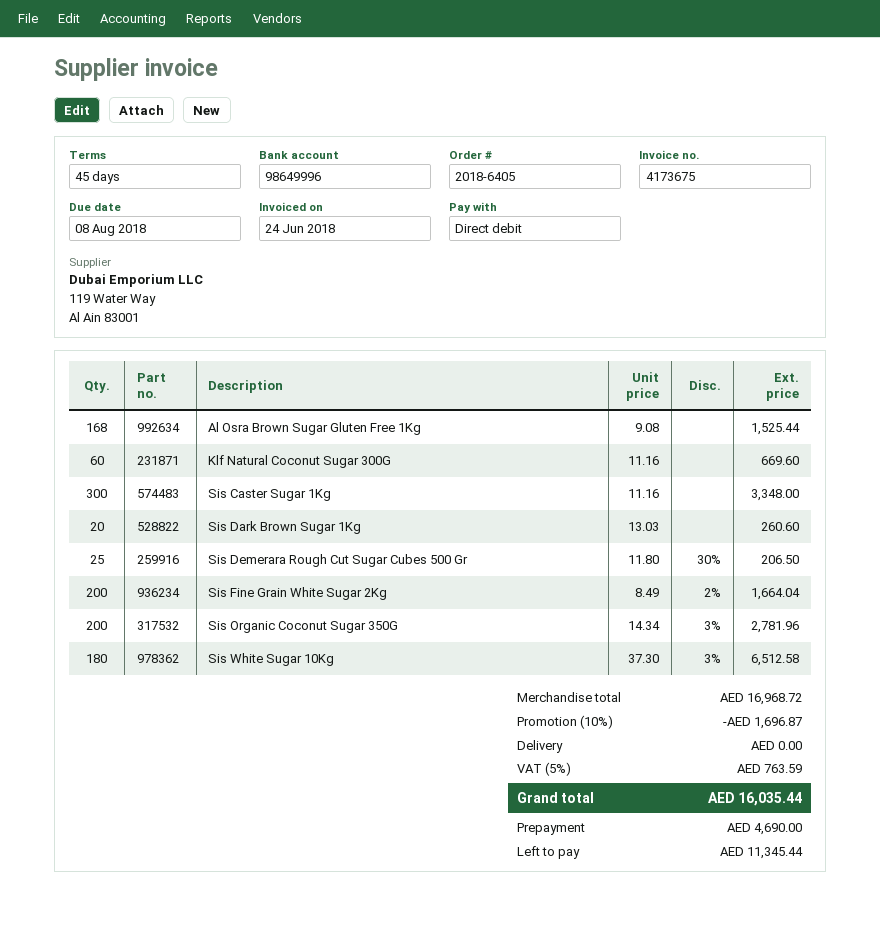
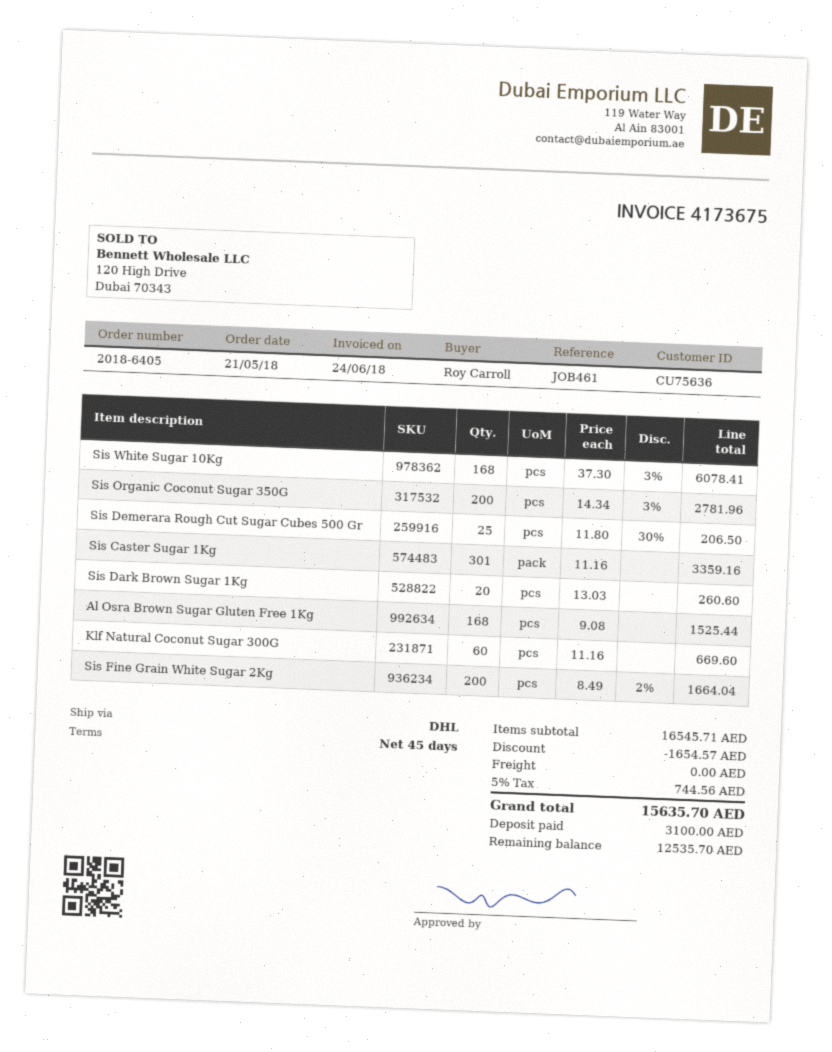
Sis Caster Sugar 1Kg: 300 x 11.16 = 3348.00 -> 301 x 11.16 = 3359.16
Sis White Sugar 10Kg: 180 x 37.30 - 3% = 6512.58 -> 168 x 37.30 - 3% = 6078.41
subtotal: 16968.72 -> 16545.71
discount: 1696.87 -> 1654.57
tax: 5% = 763.59 -> 5% = 744.56
total: 16035.44 -> 15635.70
deposit: 4690.00 -> 3100.00
balance: 11345.44 -> 12535.70

